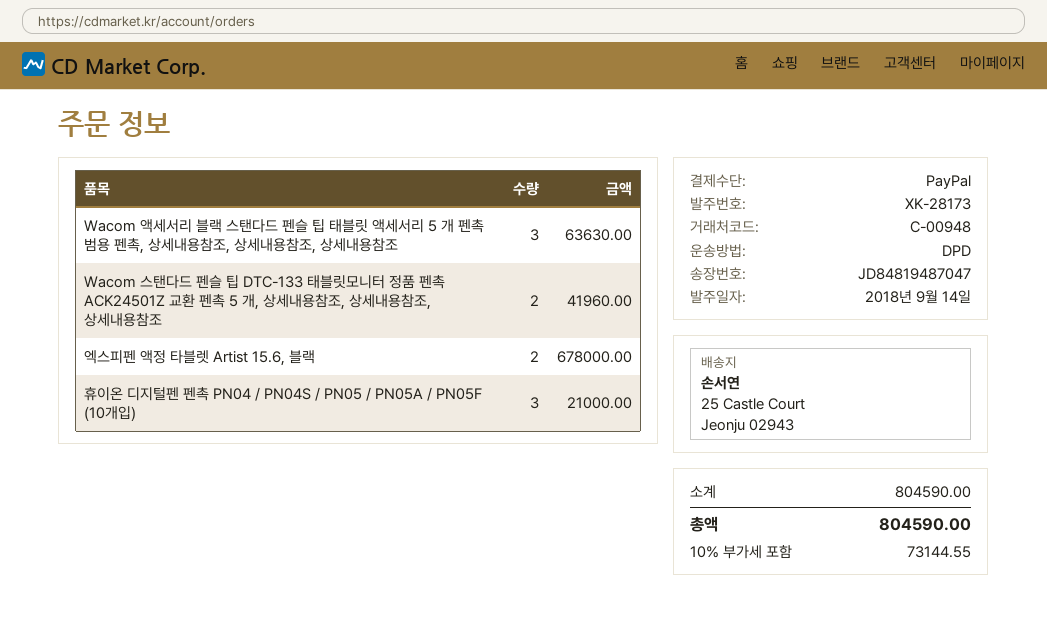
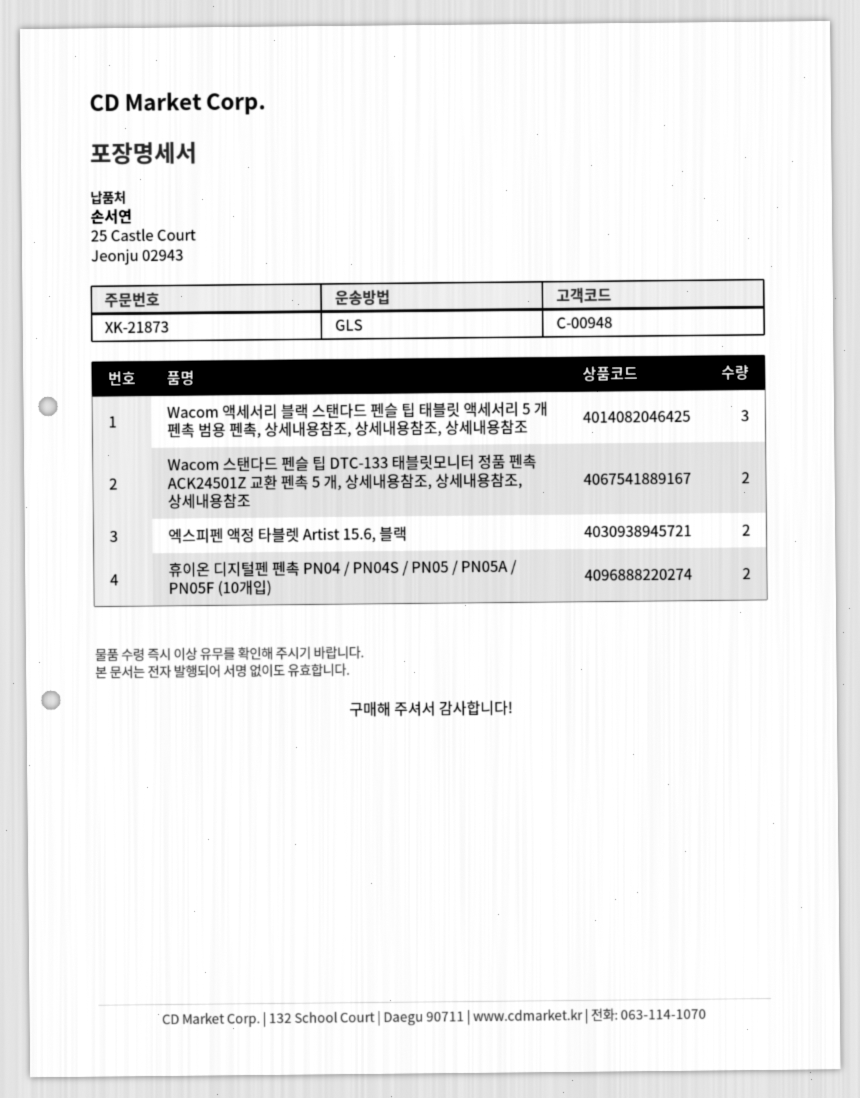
order number: XK-28173 -> XK-21873
shipping method: DPD -> GLS
휴이온 디지털펜 펜촉 PN04 / PN04S / PN05 / PN05A / PN05F (10개입): 3 -> 2

